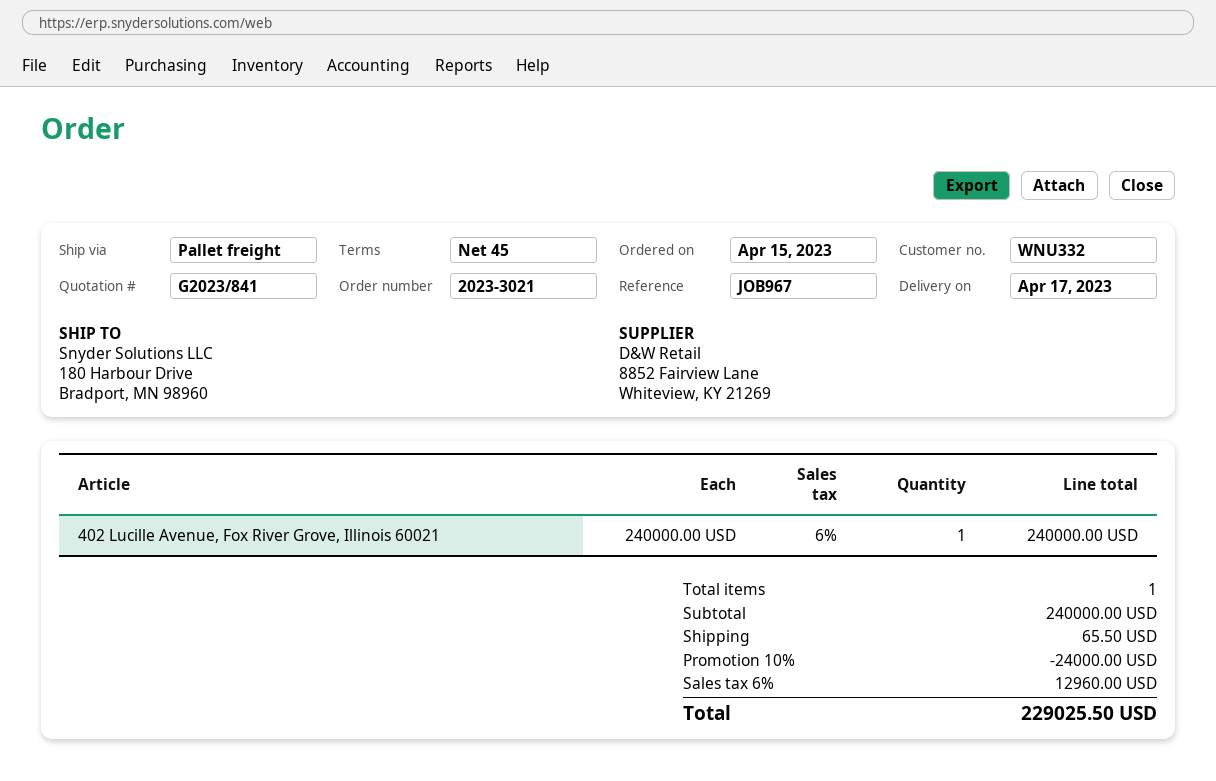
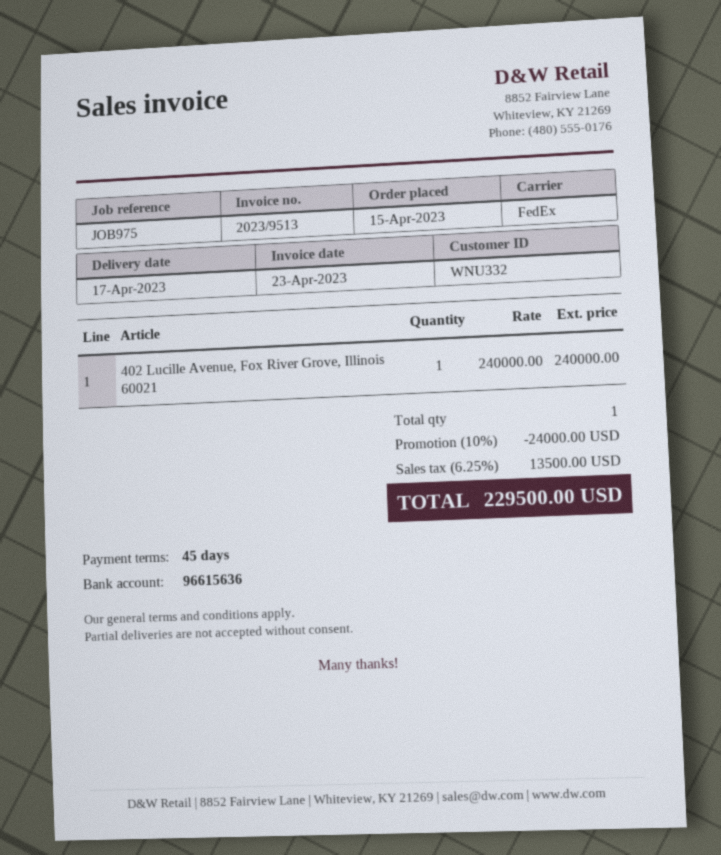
reference: JOB967 -> JOB975
shipping method: pallet freight -> FedEx
shipping: 65.50 -> none
tax: 6% = 12960.00 -> 6.25% = 13500.00
total: 229025.50 -> 229500.00

